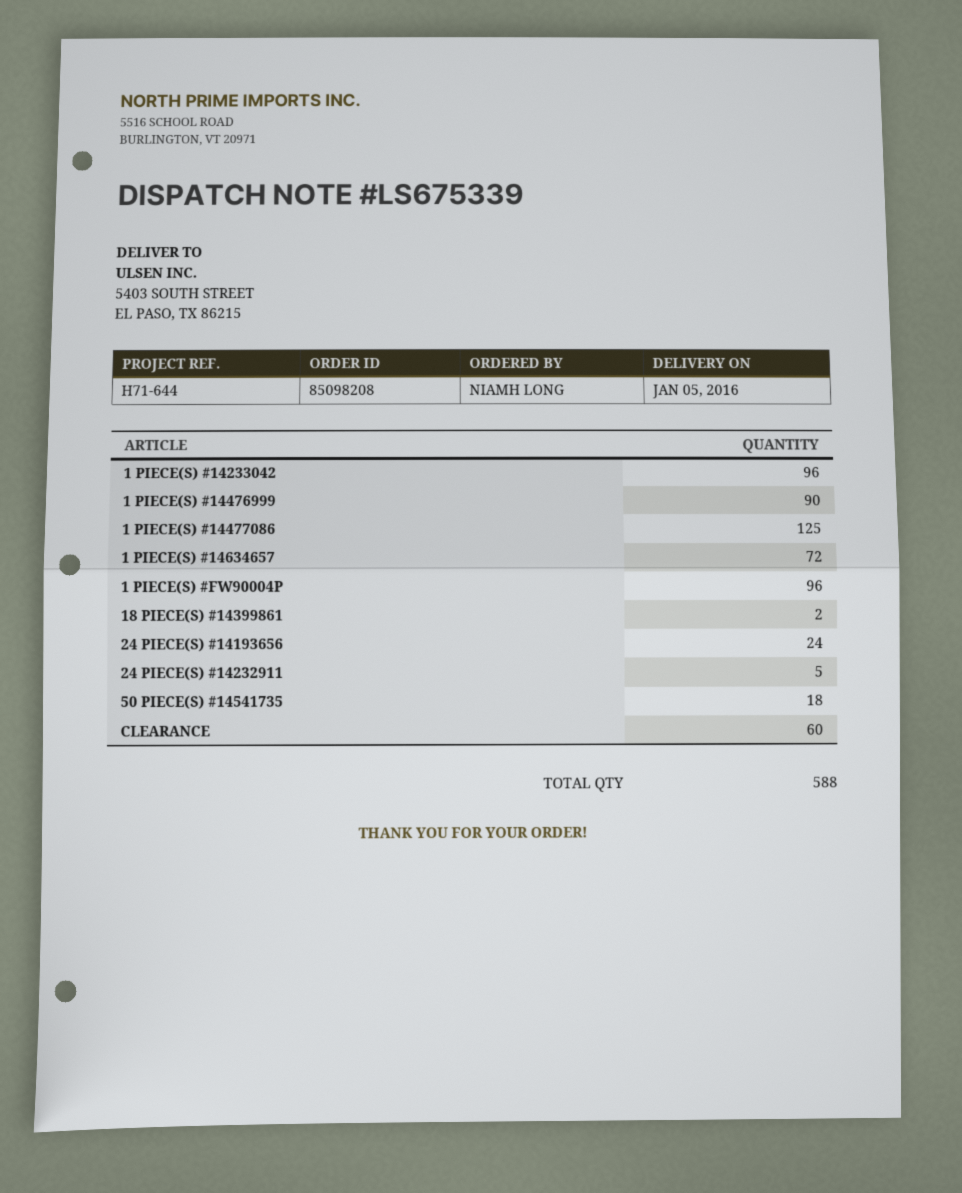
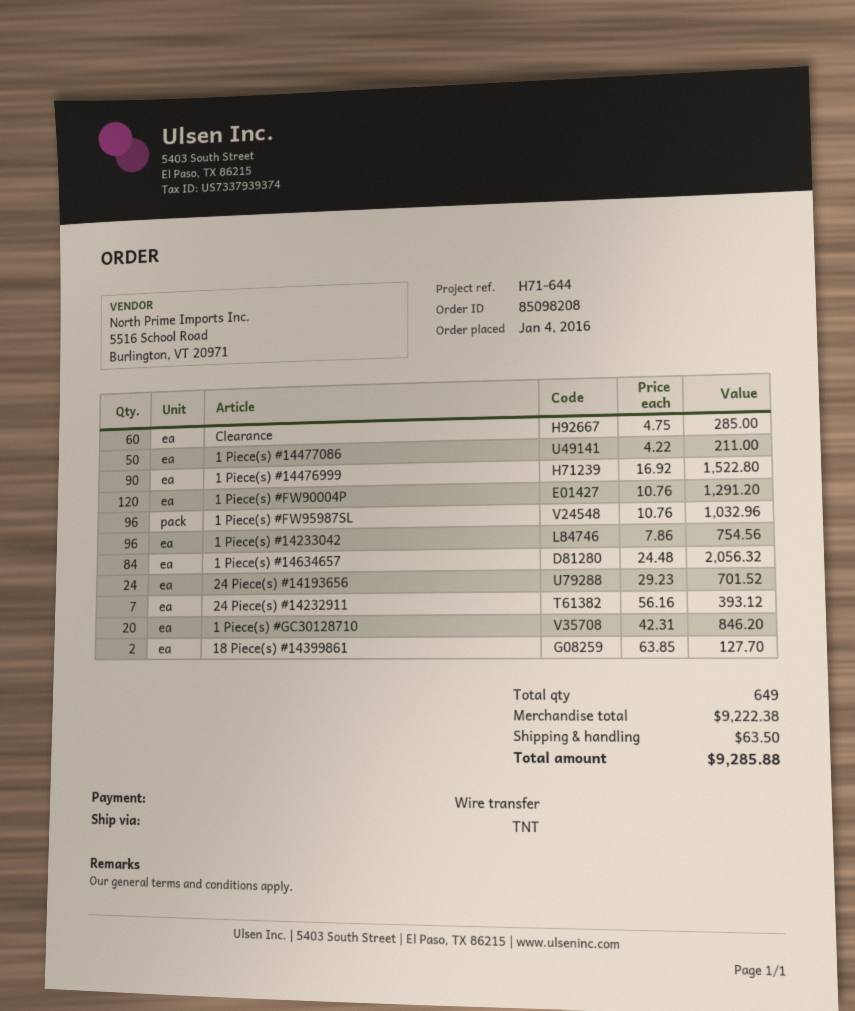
1 PIECE(S) #14477086: 125 -> 50
1 PIECE(S) #14634657: 72 -> 84
1 PIECE(S) #FW90004P: 96 -> 120
24 PIECE(S) #14232911: 5 -> 7
50 PIECE(S) #14541735: 18 -> none
1 Piece(s) #FW95987SL: none -> 96
1 Piece(s) #GC30128710: none -> 20
total quantity: 588 -> 649

